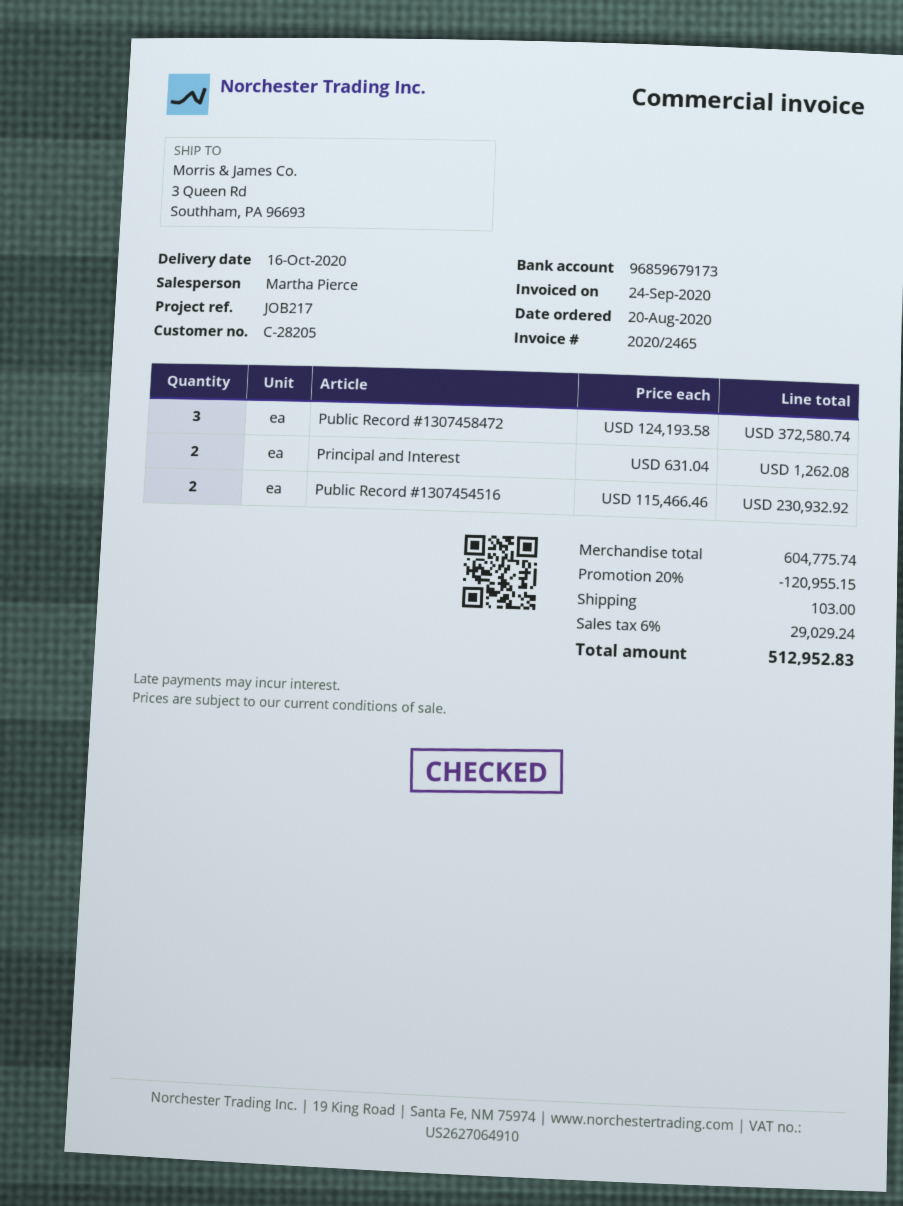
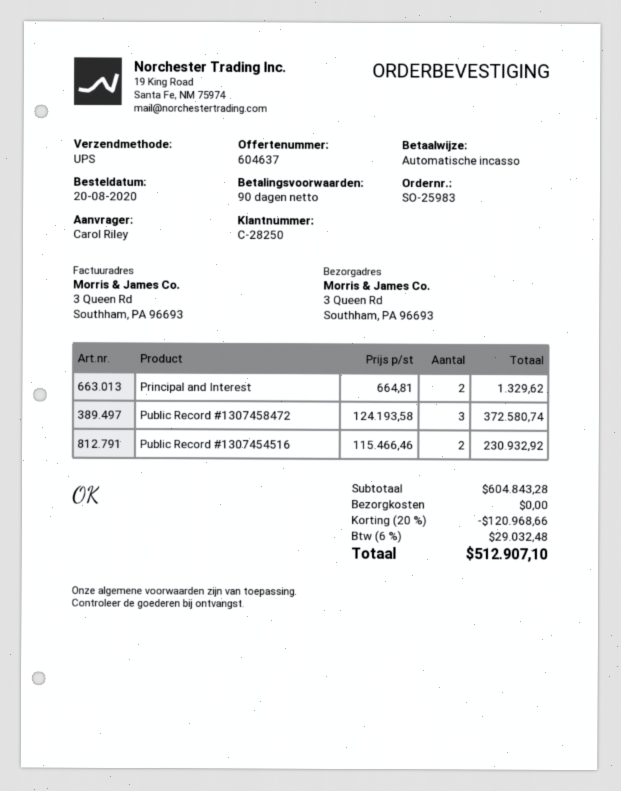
customer number: C-28205 -> C-28250
Principal and Interest: 2 x 631.04 = 1262.08 -> 2 x 664.81 = 1329.62
subtotal: 604775.74 -> 604843.28
discount: 20% = 120955.15 -> 20% = 120968.66
shipping: 103.00 -> 0.00
tax: 6% = 29029.24 -> 6% = 29032.48
total: 512952.83 -> 512907.10

